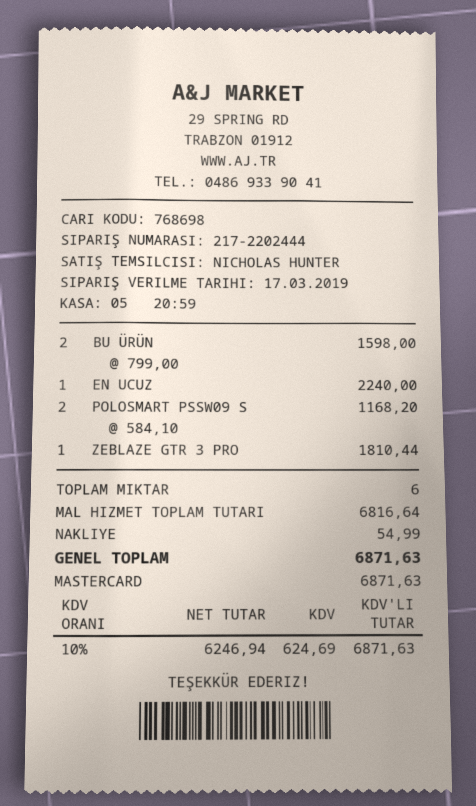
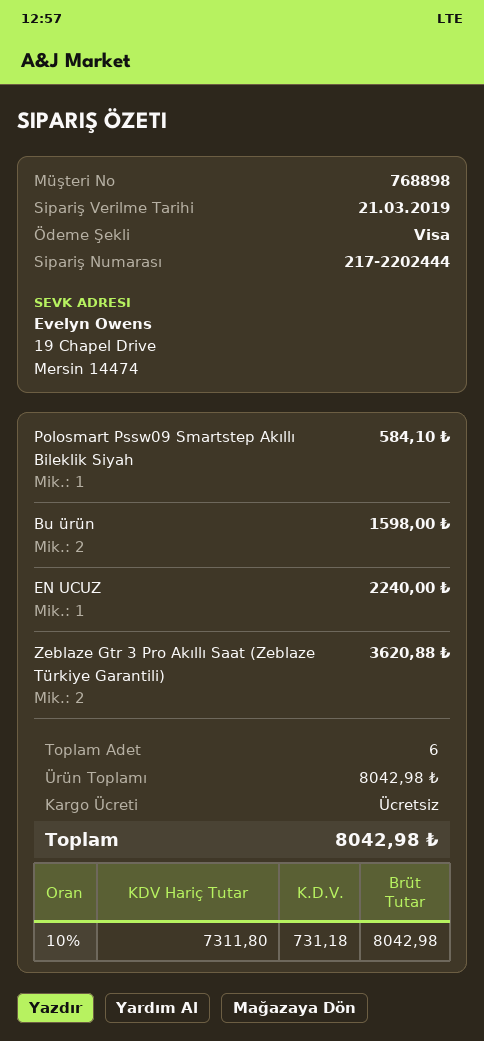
order date: 2019-03-17 -> 2019-03-21
customer number: 768698 -> 768898
payment method: Mastercard -> Visa
POLOSMART PSSW09 S: 2 for 1168.20 -> 1 for 584.10
ZEBLAZE GTR 3 PRO: 1 for 1810.44 -> 2 for 3620.88
subtotal: 6816.64 -> 8042.98
shipping: 54.99 -> 0.00
net: 6246.94 -> 7311.80
tax: 10% = 624.69 -> 10% = 731.18
total: 6871.63 -> 8042.98

